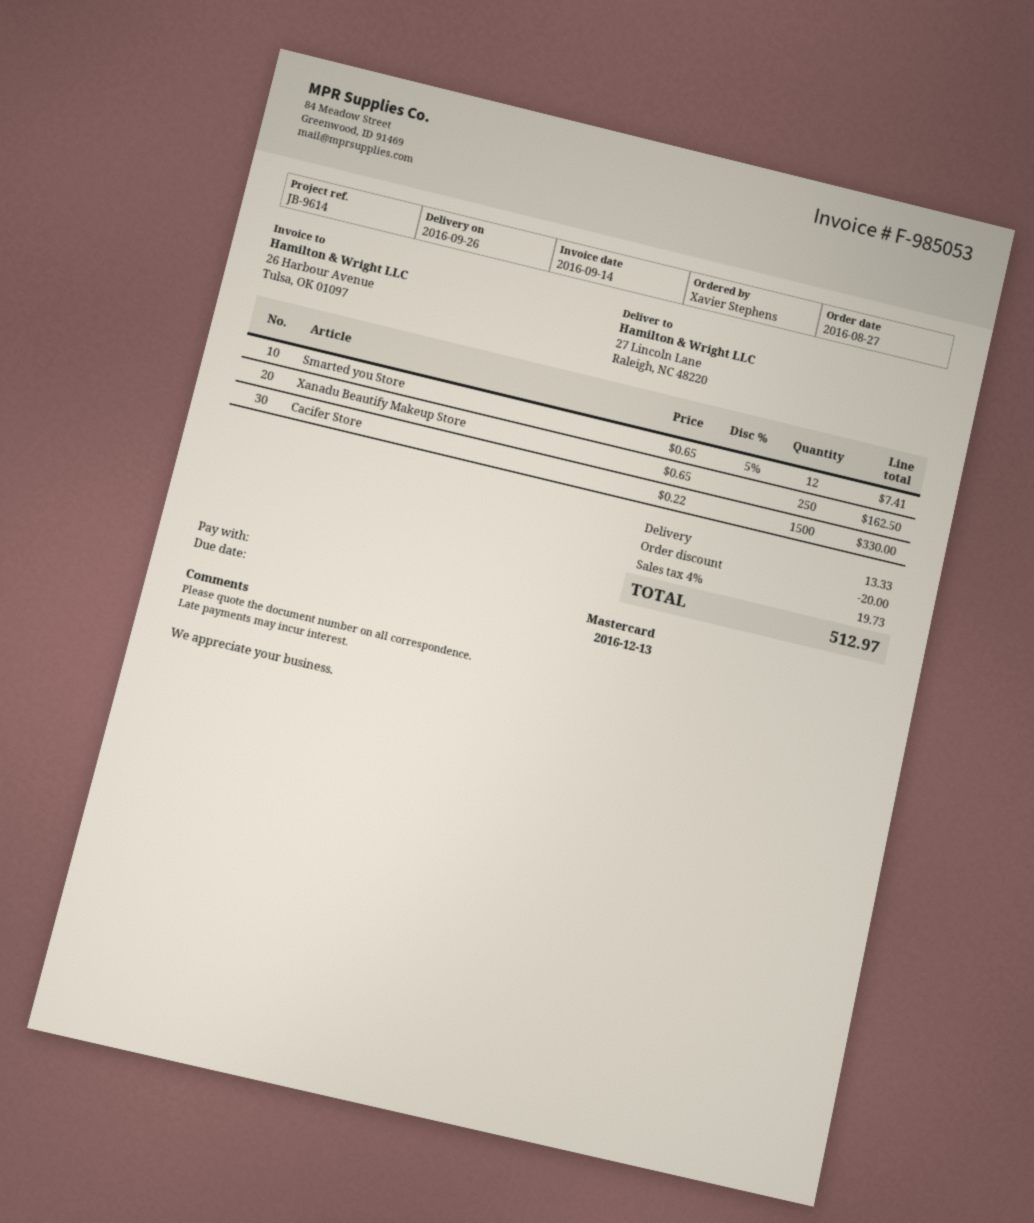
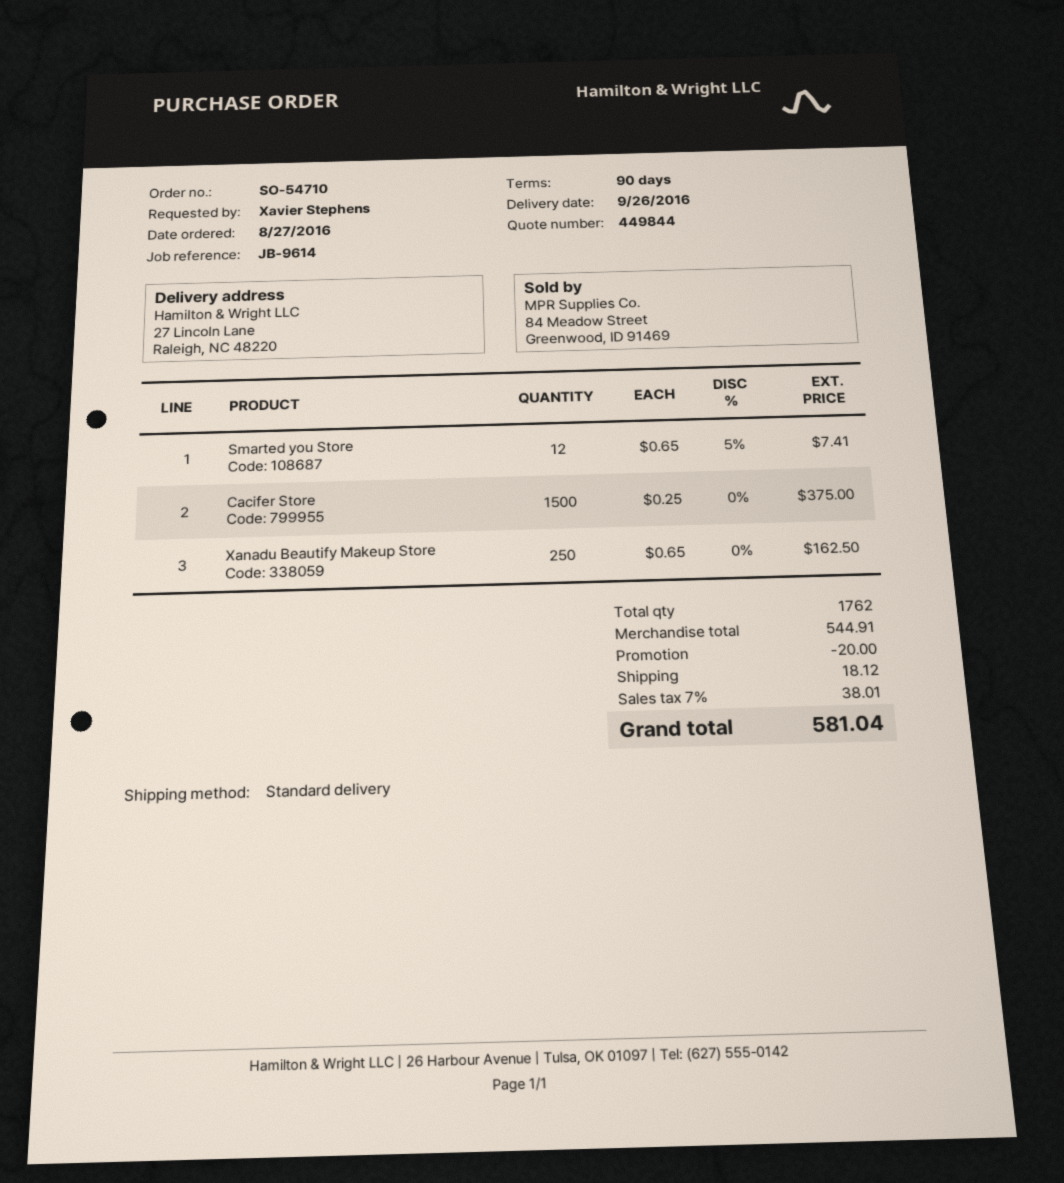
Cacifer Store: 1500 x 0.22 = 330.00 -> 1500 x 0.25 = 375.00
shipping: 13.33 -> 18.12
tax: 4% = 19.73 -> 7% = 38.01
total: 512.97 -> 581.04

